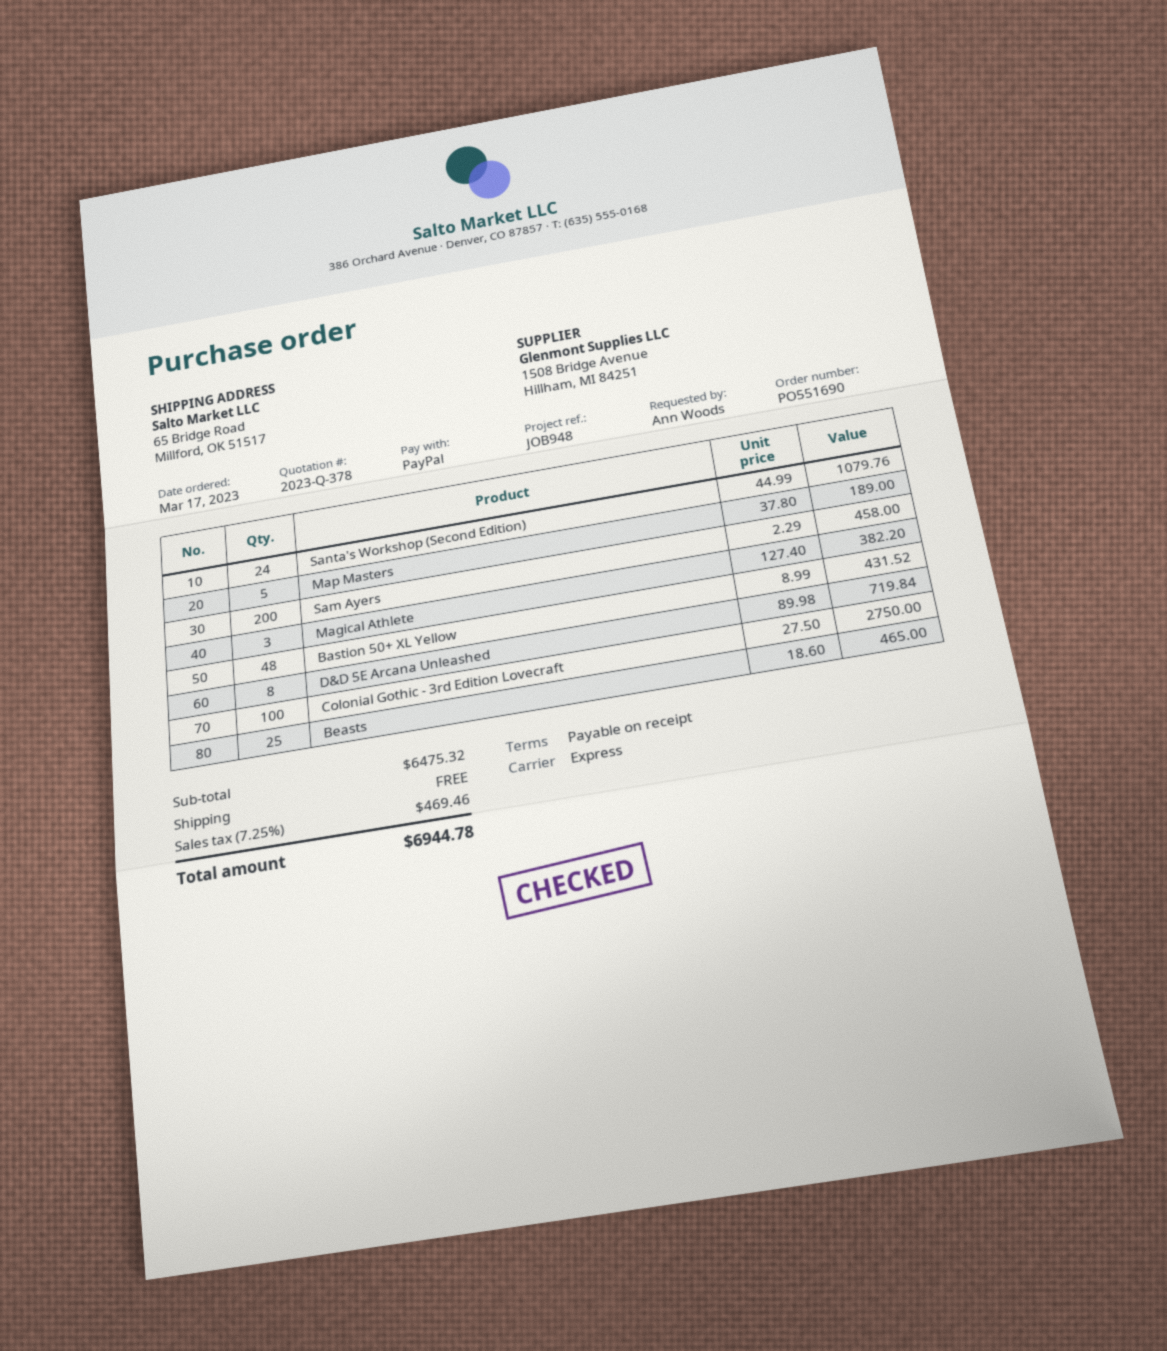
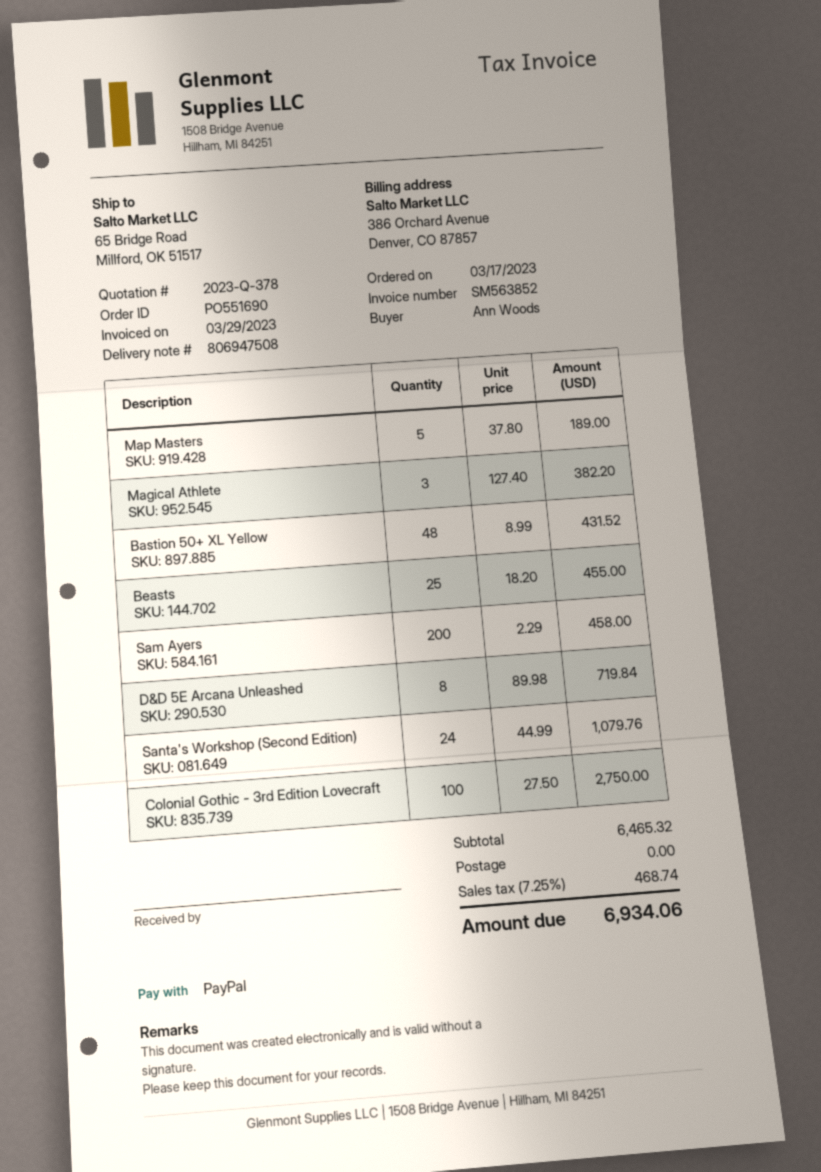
Beasts: 25 x 18.60 = 465.00 -> 25 x 18.20 = 455.00
subtotal: 6475.32 -> 6465.32
tax: 7.25% = 469.46 -> 7.25% = 468.74
total: 6944.78 -> 6934.06

